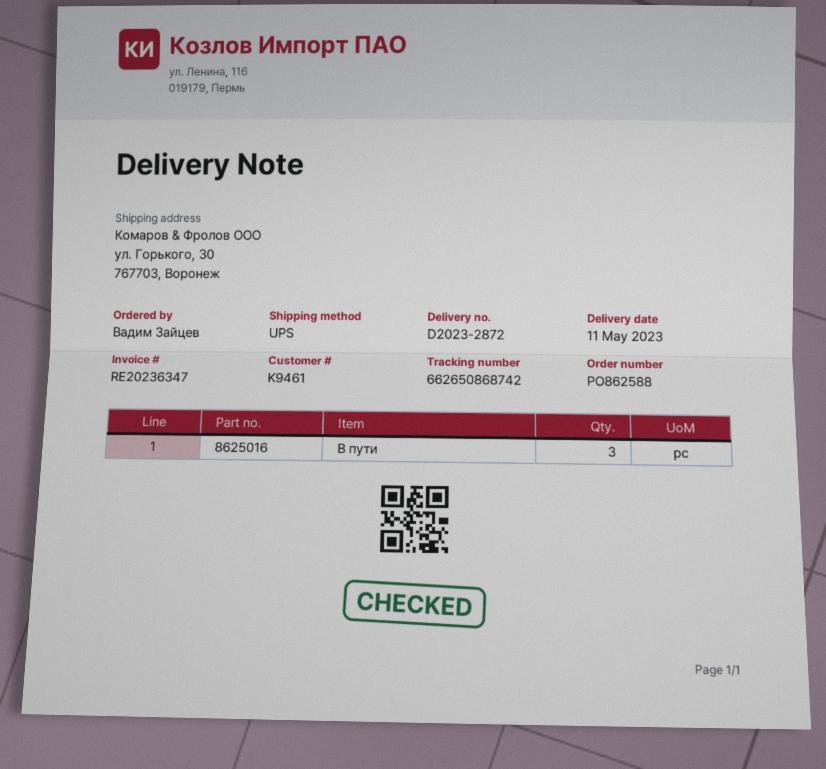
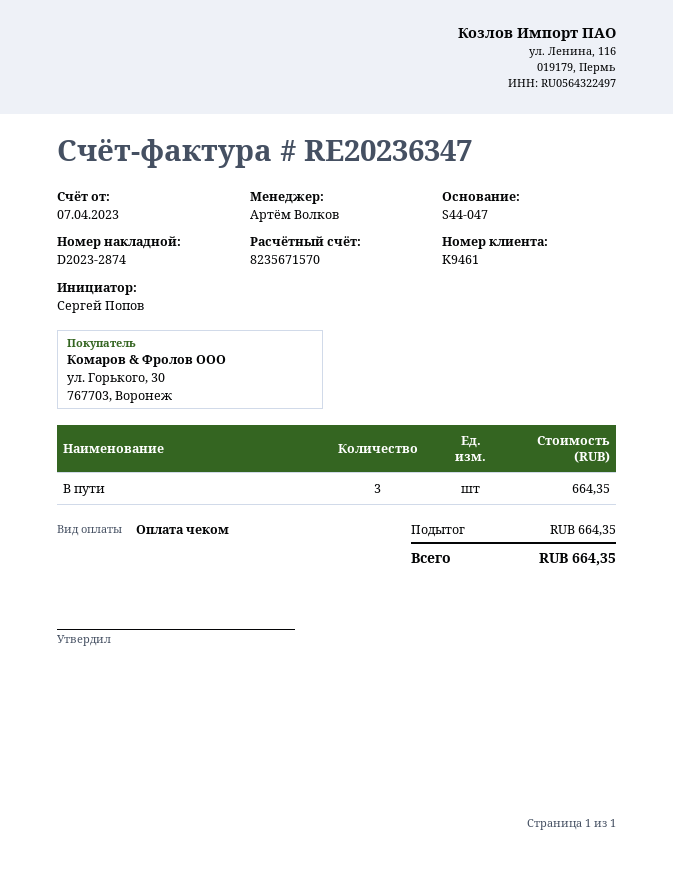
delivery note number: D2023-2872 -> D2023-2874
ordered by: Вадим Зайцев -> Сергей Попов

